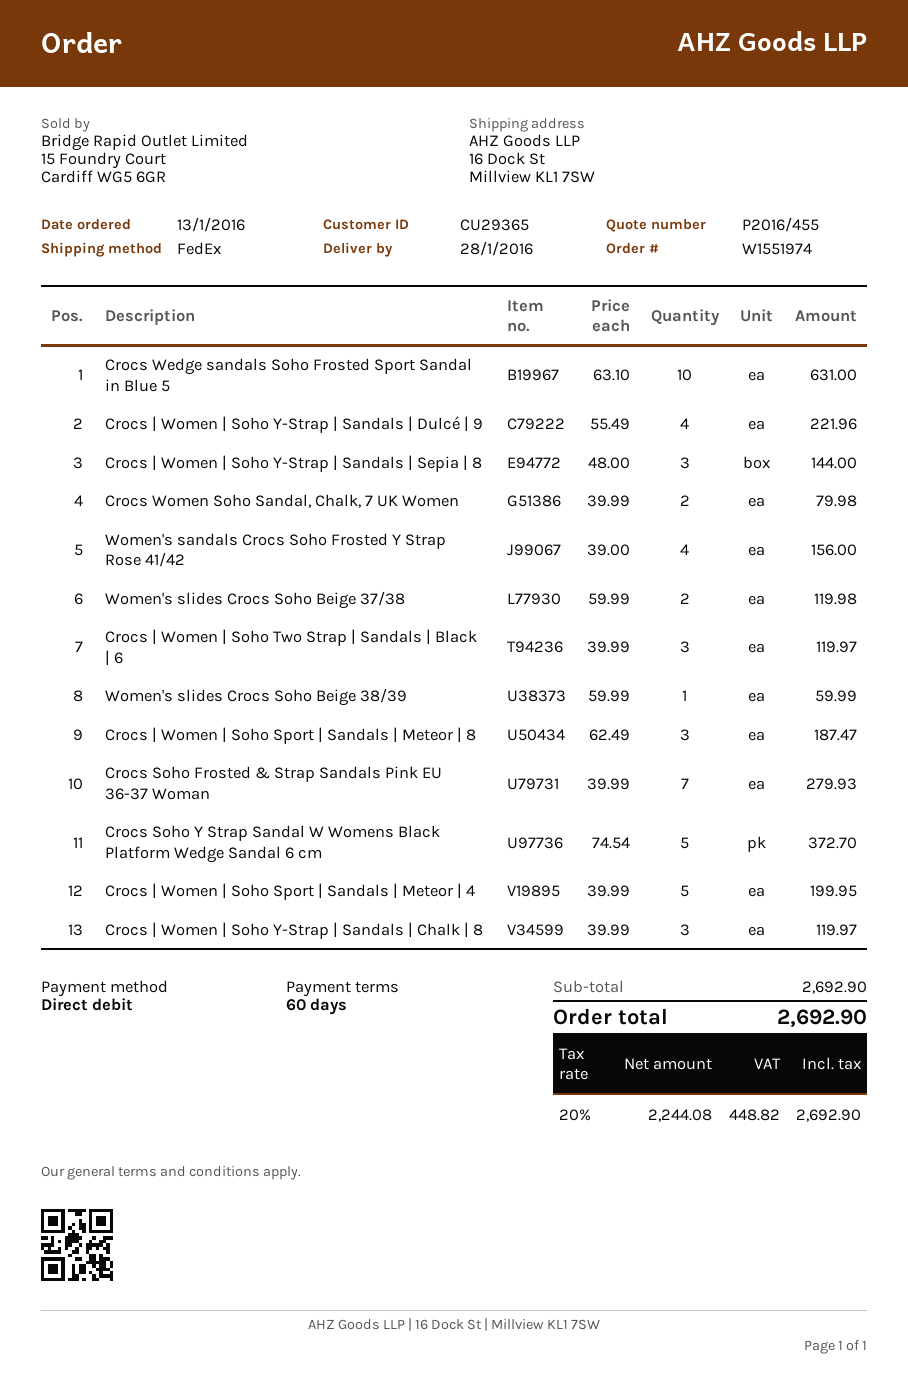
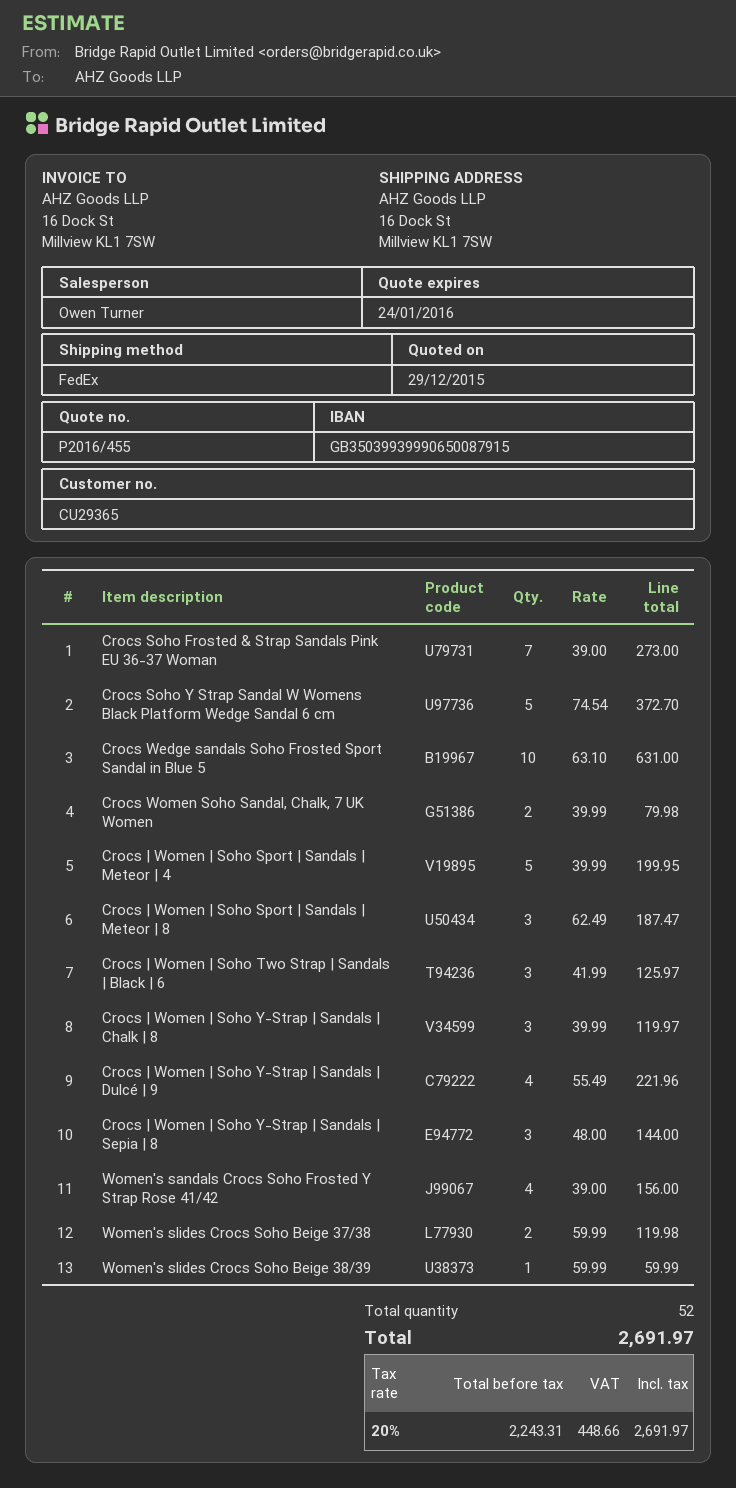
Crocs | Women | Soho Two Strap | Sandals | Black | 6: 3 x 39.99 = 119.97 -> 3 x 41.99 = 125.97
Crocs Soho Frosted & Strap Sandals Pink EU 36-37 Woman: 7 x 39.99 = 279.93 -> 7 x 39.00 = 273.00
net: 2244.08 -> 2243.31
tax: 20% = 448.82 -> 20% = 448.66
total: 2692.90 -> 2691.97

